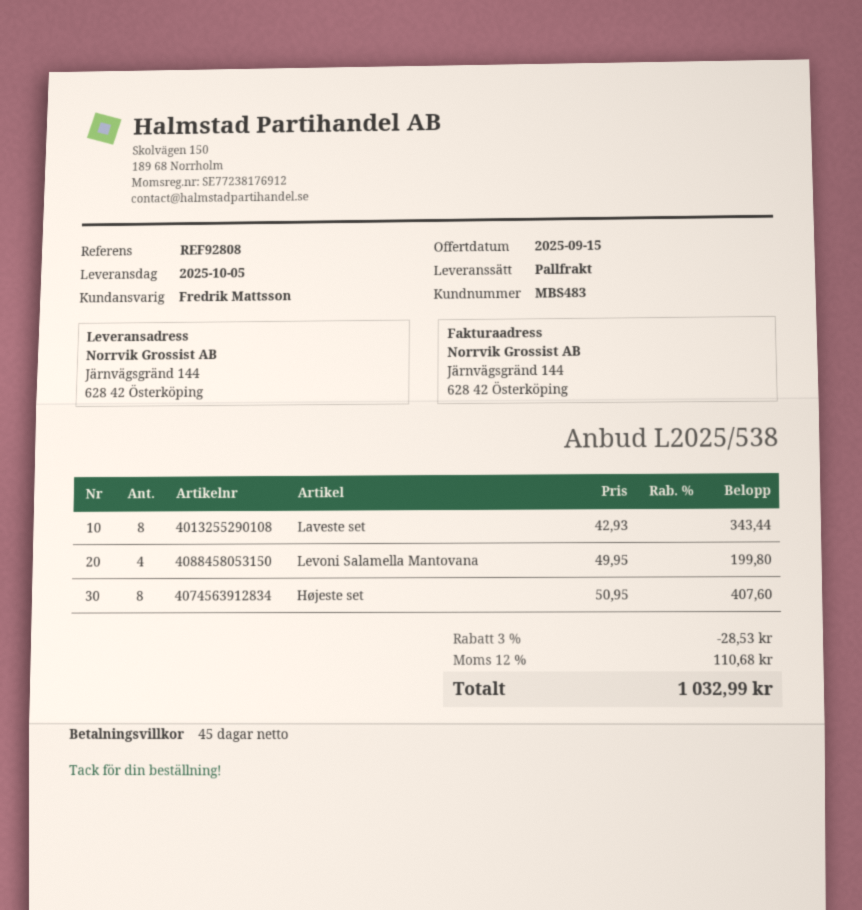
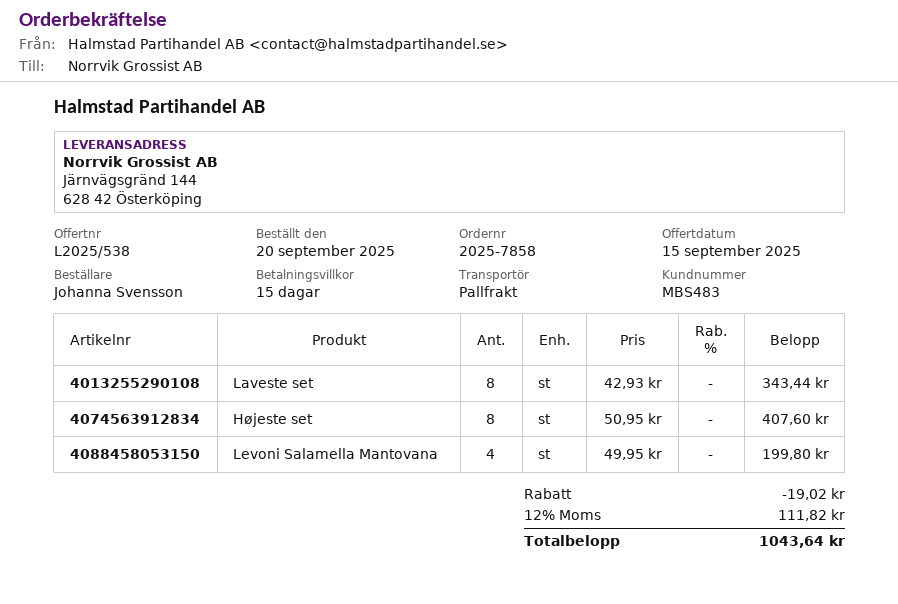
payment terms: 45 days -> 15 days
discount: 28.53 -> 19.02
tax: 12% = 110.68 -> 12% = 111.82
total: 1032.99 -> 1043.64

